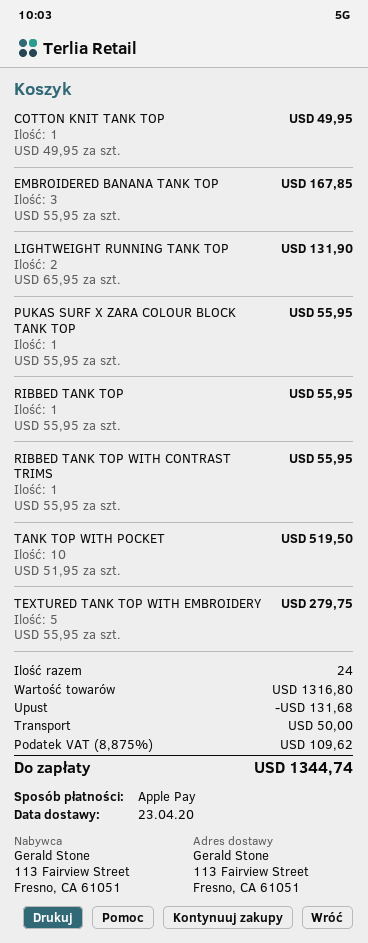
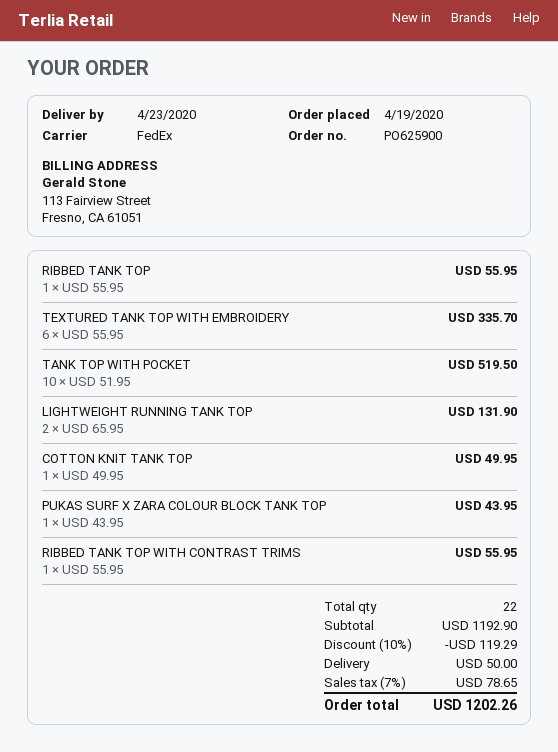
EMBROIDERED BANANA TANK TOP: 3 x 55.95 = 167.85 -> none
PUKAS SURF X ZARA COLOUR BLOCK TANK TOP: 1 x 55.95 = 55.95 -> 1 x 43.95 = 43.95
TEXTURED TANK TOP WITH EMBROIDERY: 5 x 55.95 = 279.75 -> 6 x 55.95 = 335.70
total quantity: 24 -> 22
subtotal: 1316.80 -> 1192.90
discount: 131.68 -> 119.29
tax: 8.875% = 109.62 -> 7% = 78.65
total: 1344.74 -> 1202.26

